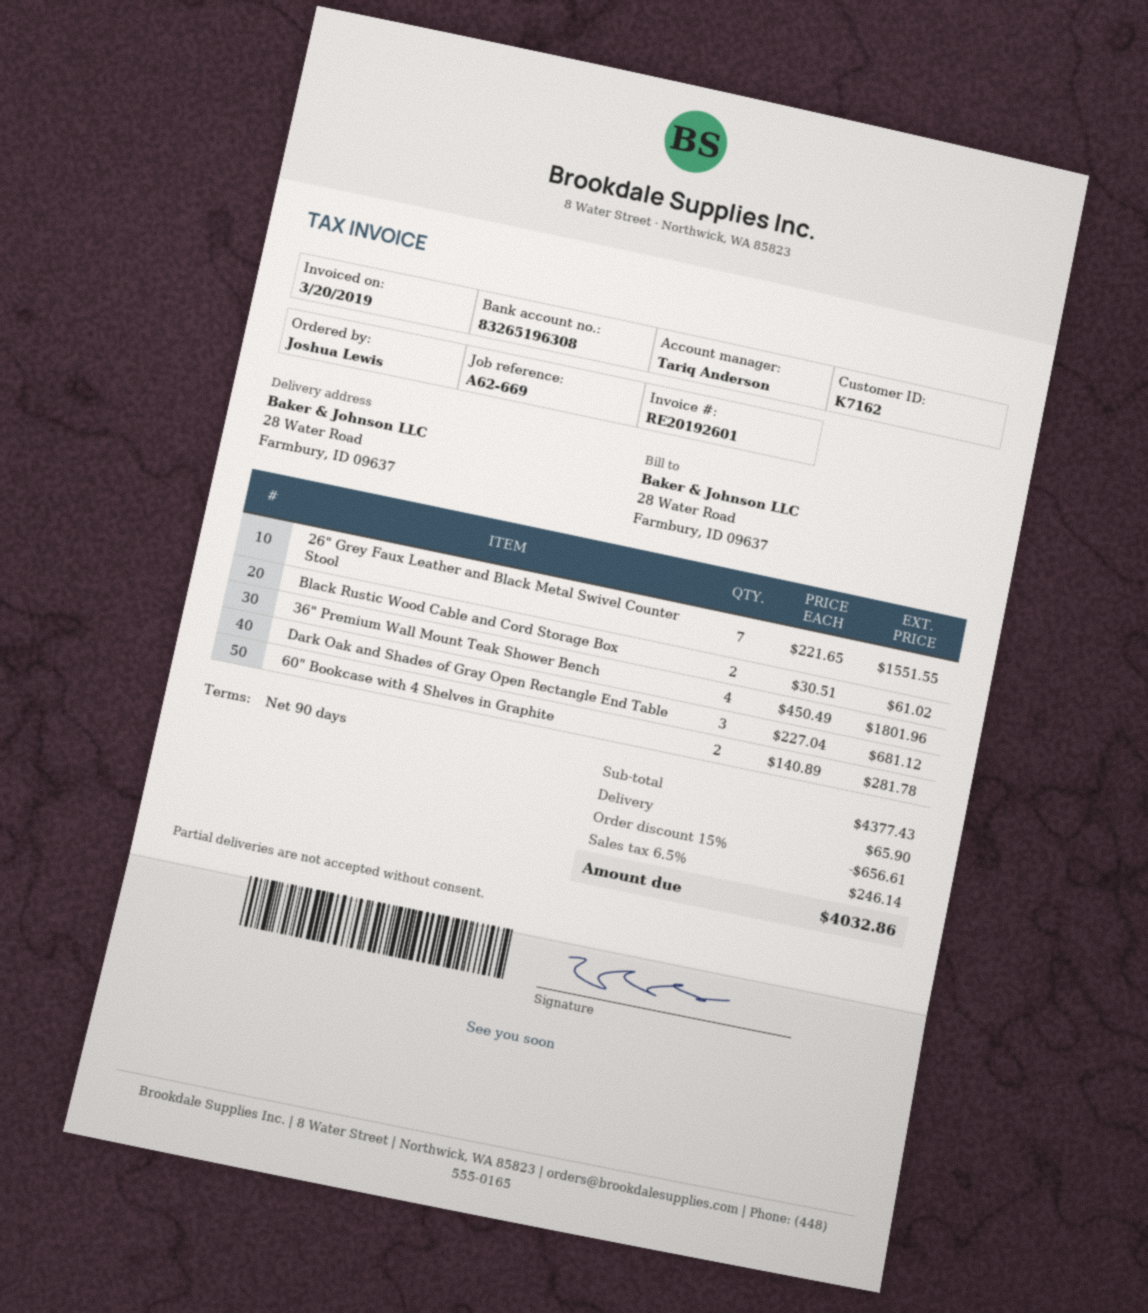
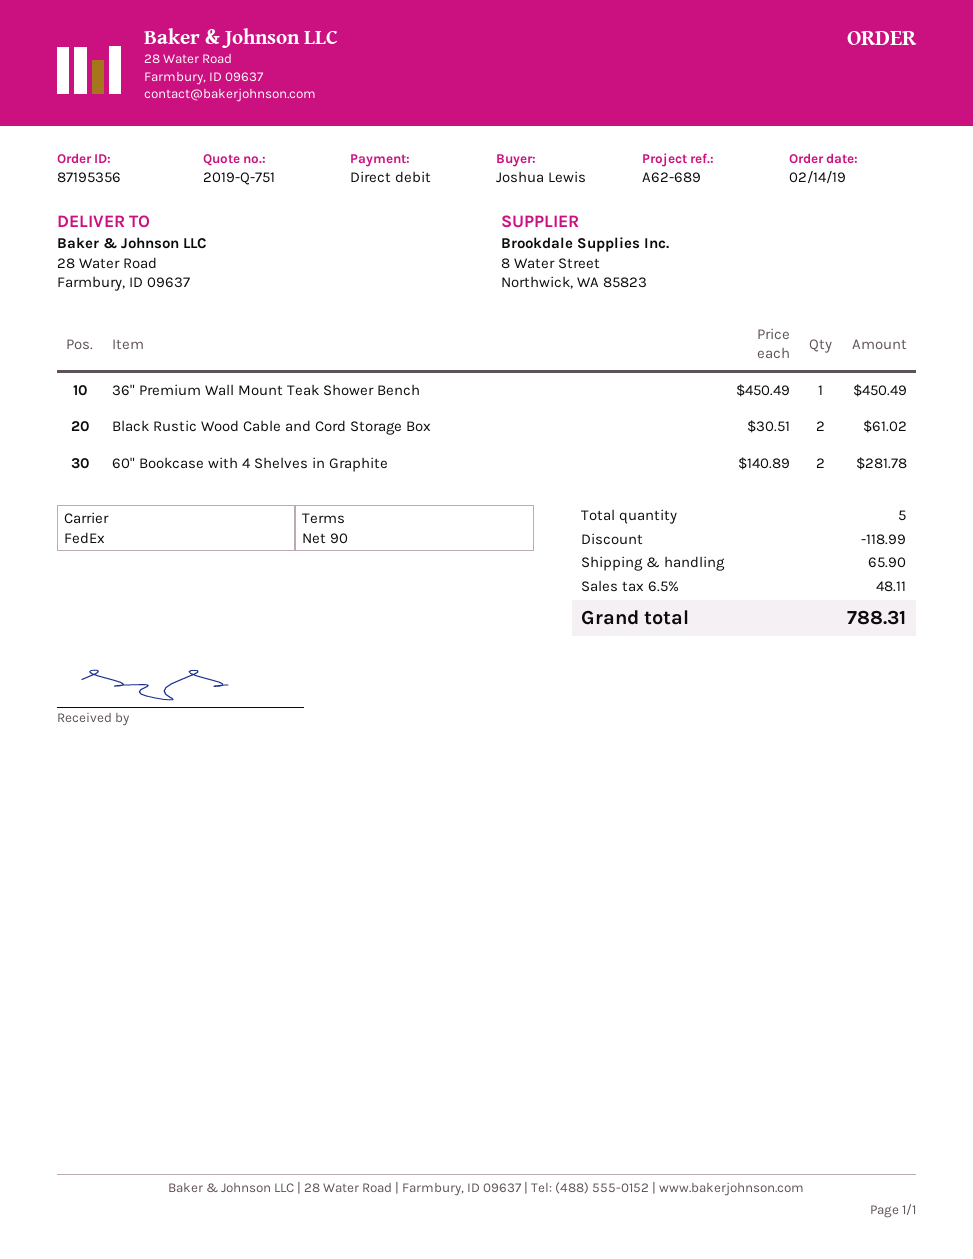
reference: A62-669 -> A62-689
26" Grey Faux Leather and Black Metal Swivel Counter Stool: 7 x 221.65 = 1551.55 -> none
36" Premium Wall Mount Teak Shower Bench: 4 x 450.49 = 1801.96 -> 1 x 450.49 = 450.49
Dark Oak and Shades of Gray Open Rectangle End Table: 3 x 227.04 = 681.12 -> none
discount: 656.61 -> 118.99
tax: 6.5% = 246.14 -> 6.5% = 48.11
total: 4032.86 -> 788.31

